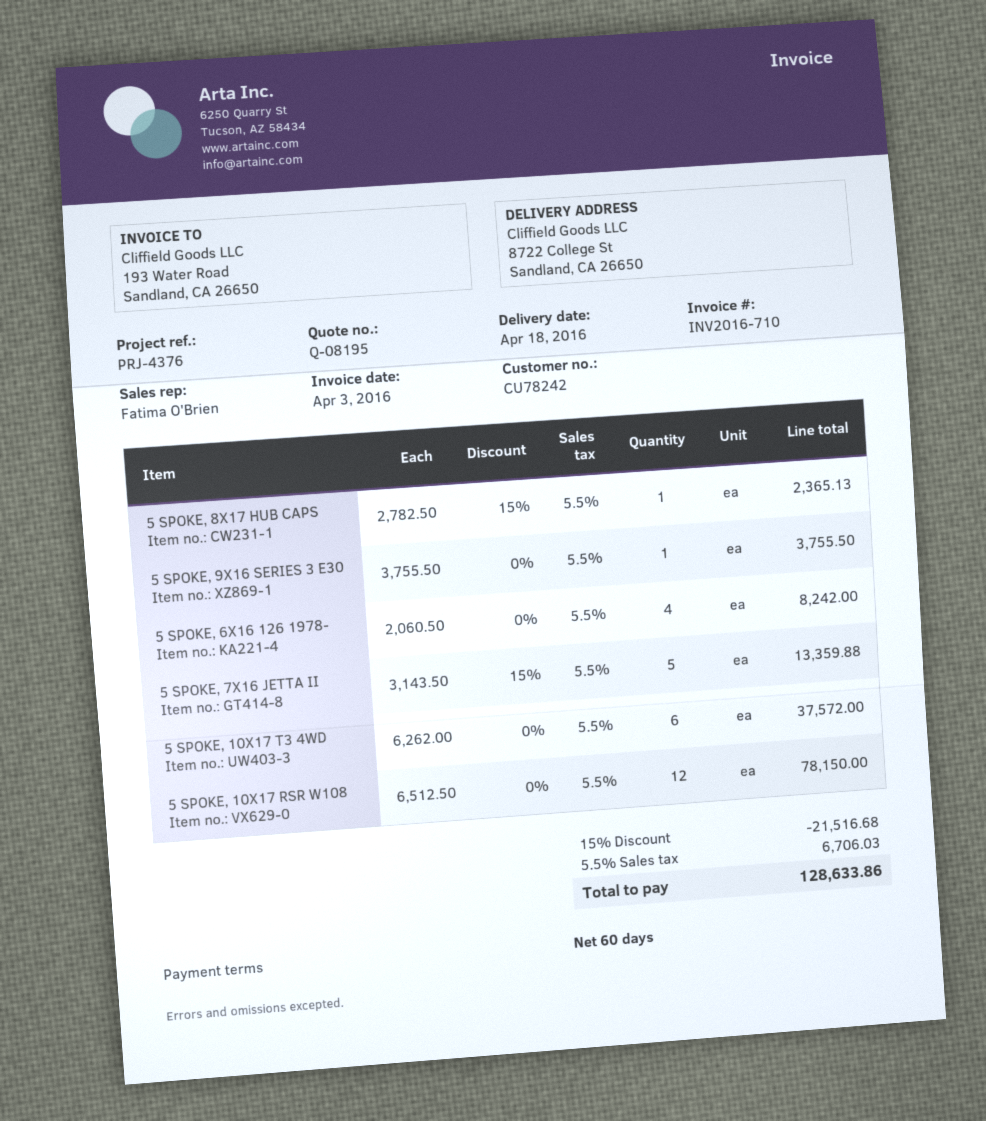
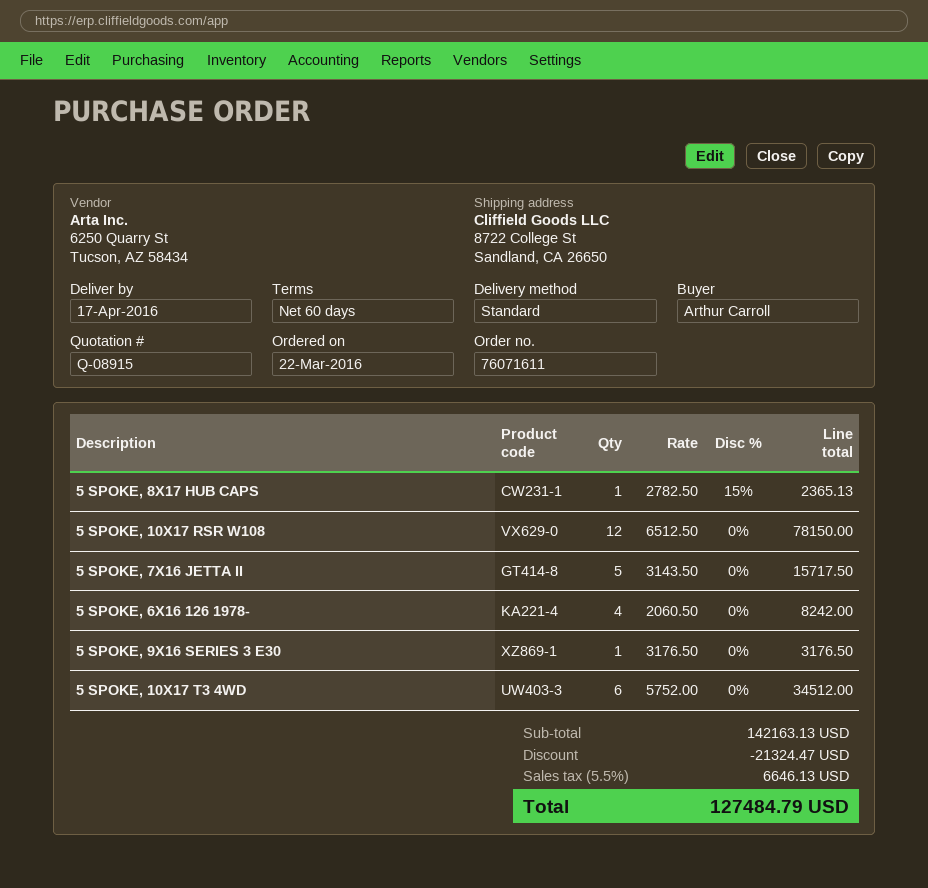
quote number: Q-08195 -> Q-08915
delivery date: 2016-04-18 -> 2016-04-17
5 SPOKE, 9X16 SERIES 3 E30: 1 x 3755.50 = 3755.50 -> 1 x 3176.50 = 3176.50
5 SPOKE, 7X16 JETTA II: 5 x 3143.50 - 15% = 13359.88 -> 5 x 3143.50 = 15717.50
5 SPOKE, 10X17 T3 4WD: 6 x 6262.00 = 37572.00 -> 6 x 5752.00 = 34512.00
discount: 21516.68 -> 21324.47
tax: 5.5% = 6706.03 -> 5.5% = 6646.13
total: 128633.86 -> 127484.79

